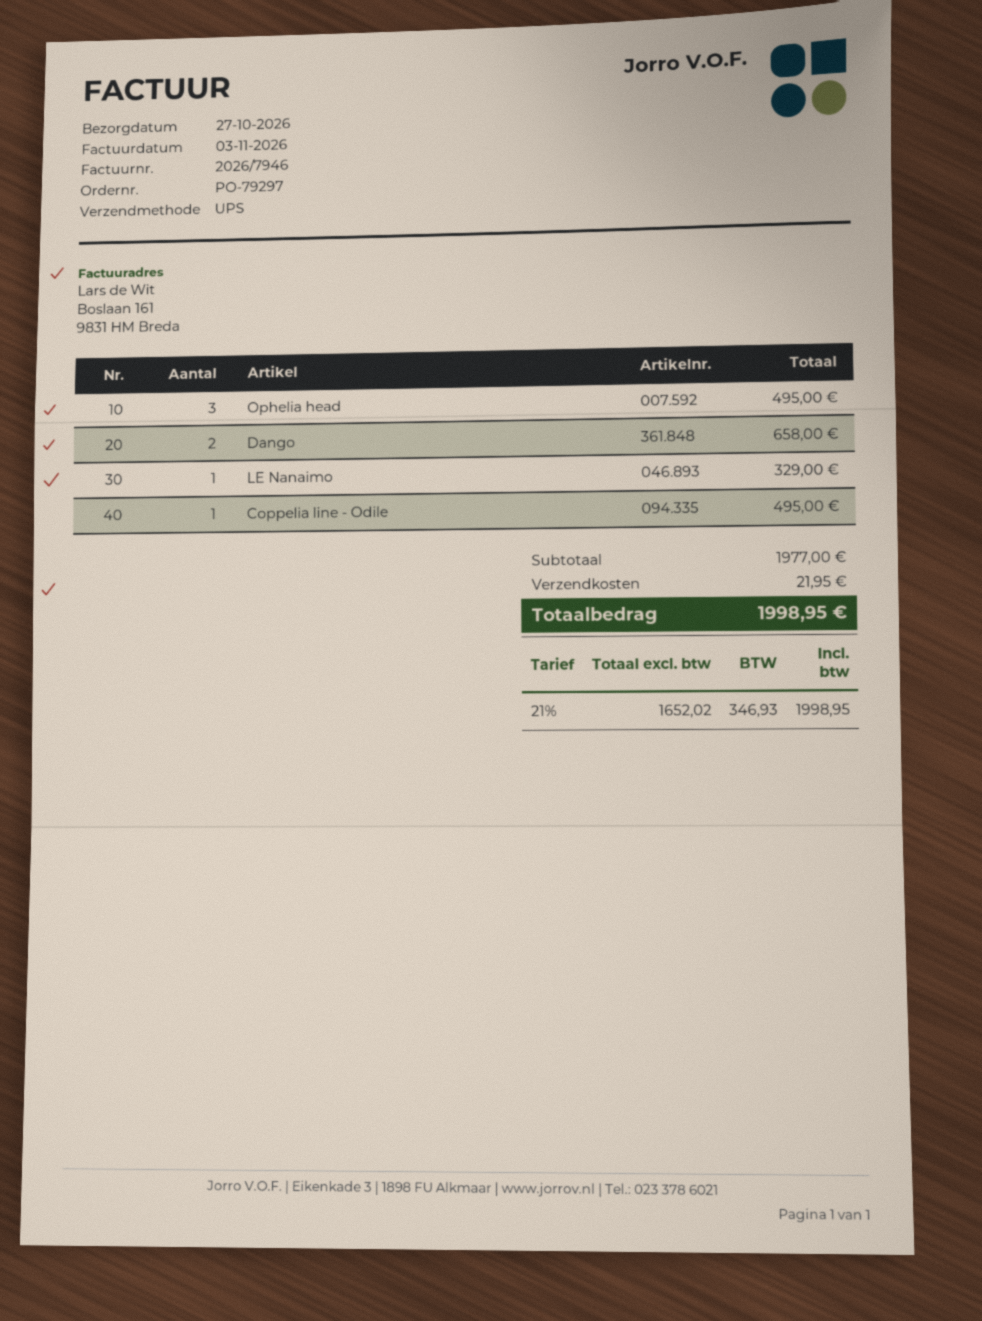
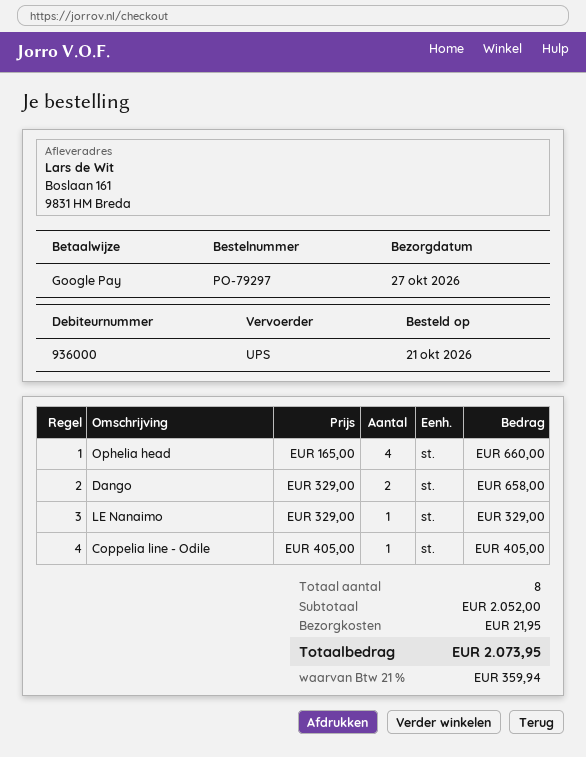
Ophelia head: 3 for 495.00 -> 4 for 660.00
Coppelia line - Odile: 1 for 495.00 -> 1 for 405.00
subtotal: 1977.00 -> 2052.00
tax: 21% = 346.93 -> 21% = 359.94
total: 1998.95 -> 2073.95

